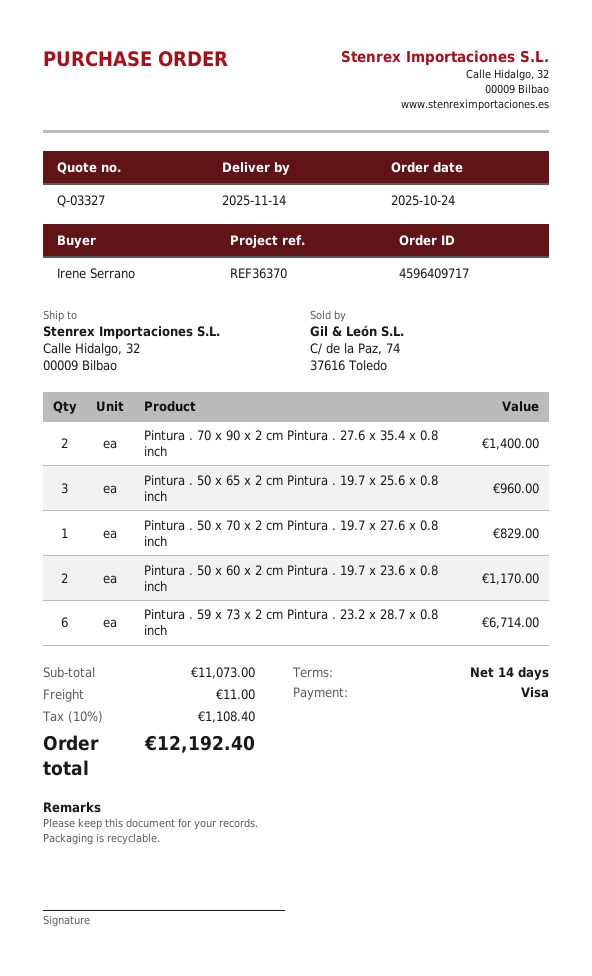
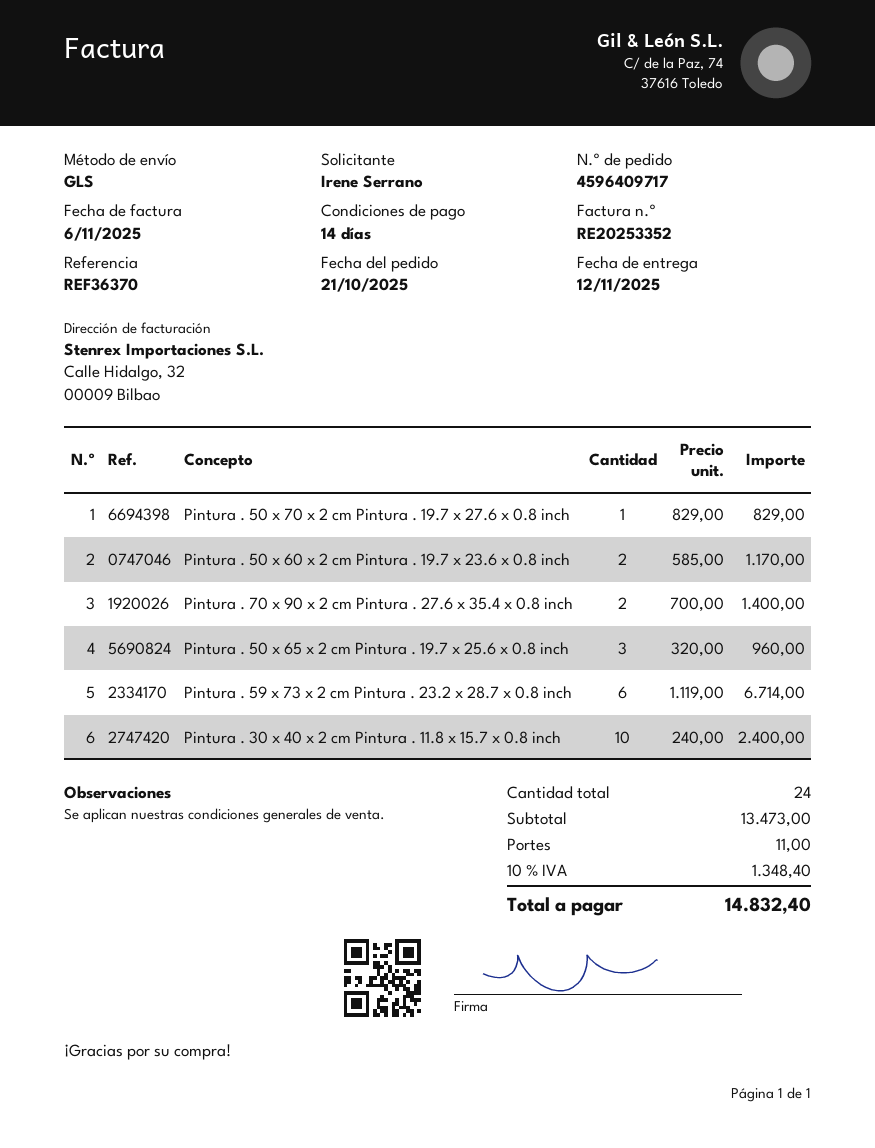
order date: 2025-10-24 -> 2025-10-21
delivery date: 2025-11-14 -> 2025-11-12
Pintura . 30 x 40 x 2 cm Pintura . 11.8 x 15.7 x 0.8 inch: none -> 10 for 2400.00
subtotal: 11073.00 -> 13473.00
tax: 10% = 1108.40 -> 10% = 1348.40
total: 12192.40 -> 14832.40

